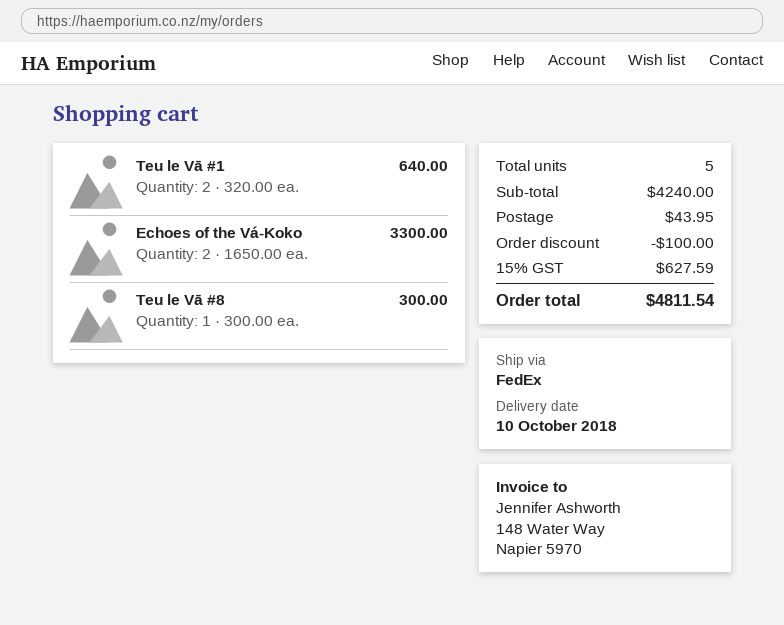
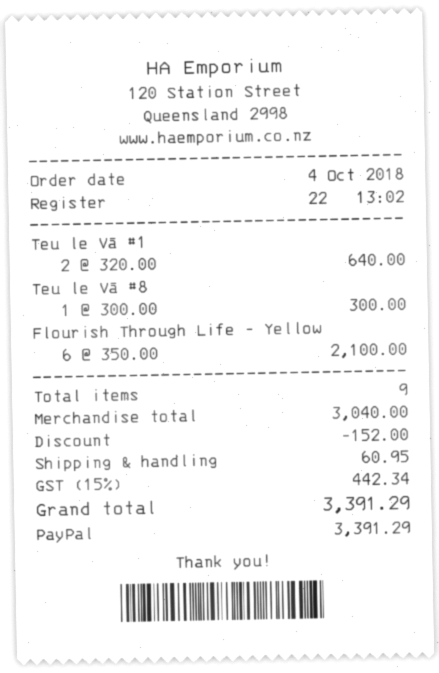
Echoes of the Vá-Koko: 2 x 1650.00 = 3300.00 -> none
Flourish Through Life - Yellow: none -> 6 x 350.00 = 2100.00
total quantity: 5 -> 9
subtotal: 4240.00 -> 3040.00
discount: 100.00 -> 152.00
shipping: 43.95 -> 60.95
tax: 15% = 627.59 -> 15% = 442.34
total: 4811.54 -> 3391.29

